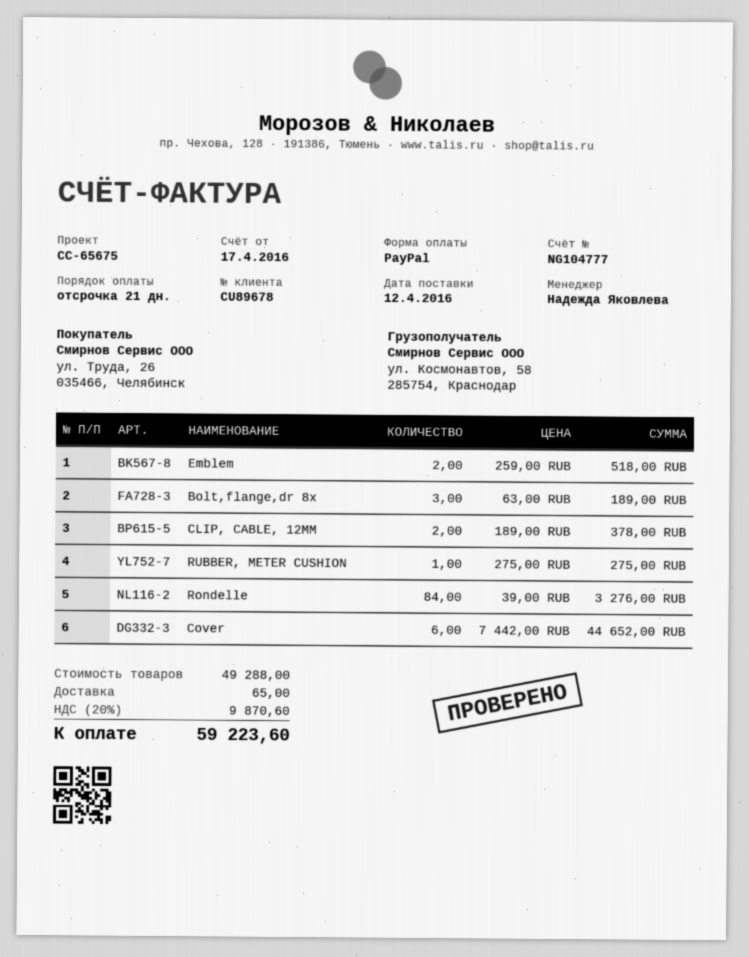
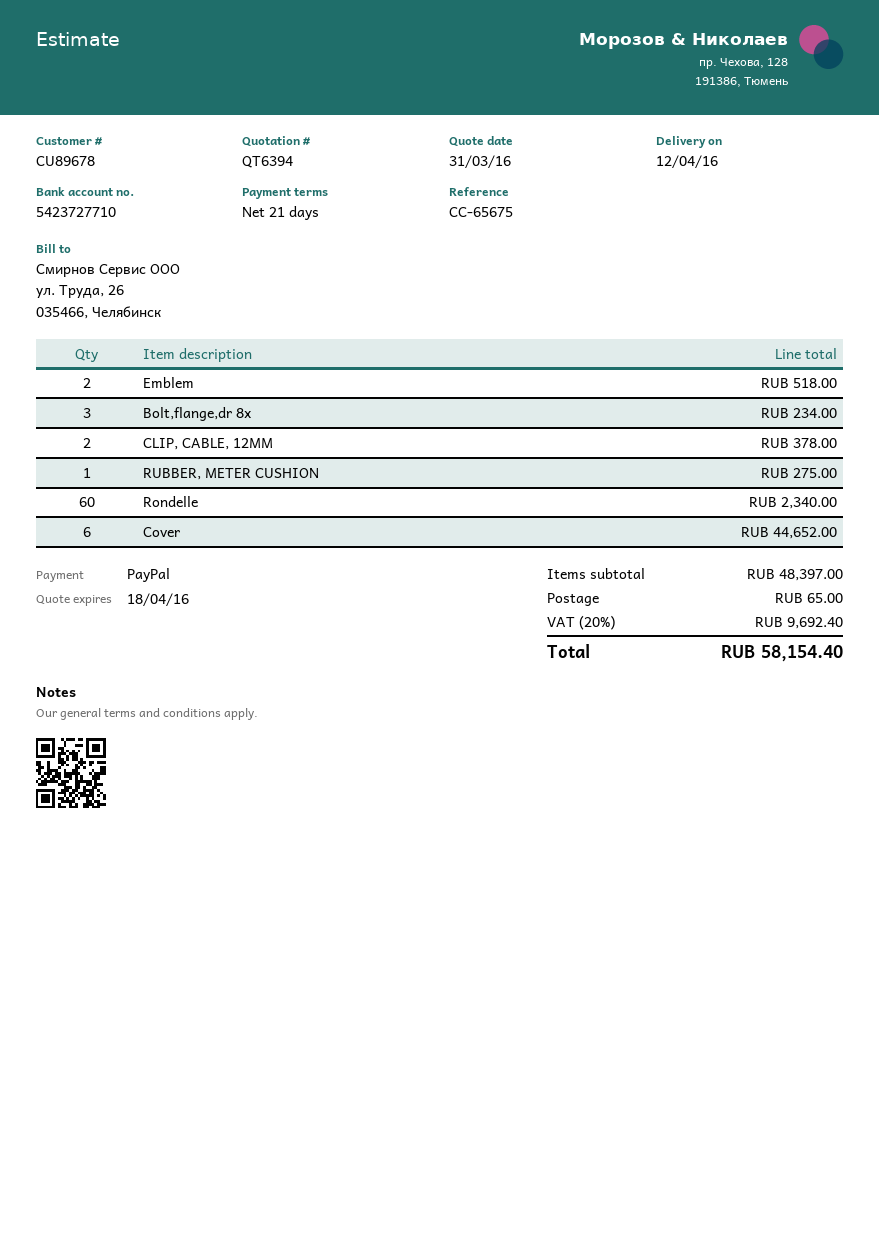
Bolt,flange,dr 8x: 3 for 189.00 -> 3 for 234.00
Rondelle: 84 for 3276.00 -> 60 for 2340.00
subtotal: 49288.00 -> 48397.00
tax: 20% = 9870.60 -> 20% = 9692.40
total: 59223.60 -> 58154.40

